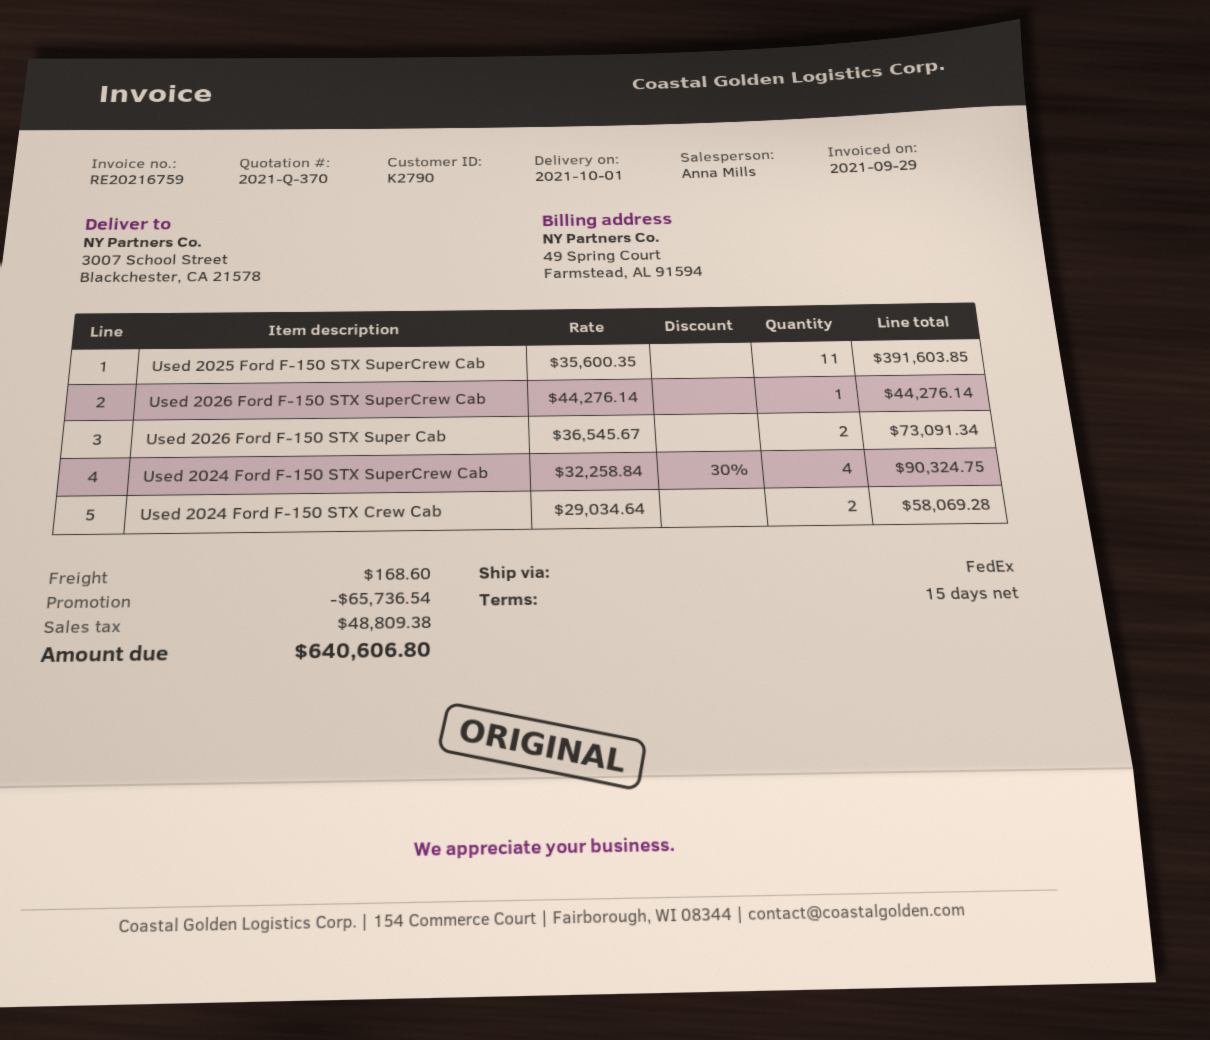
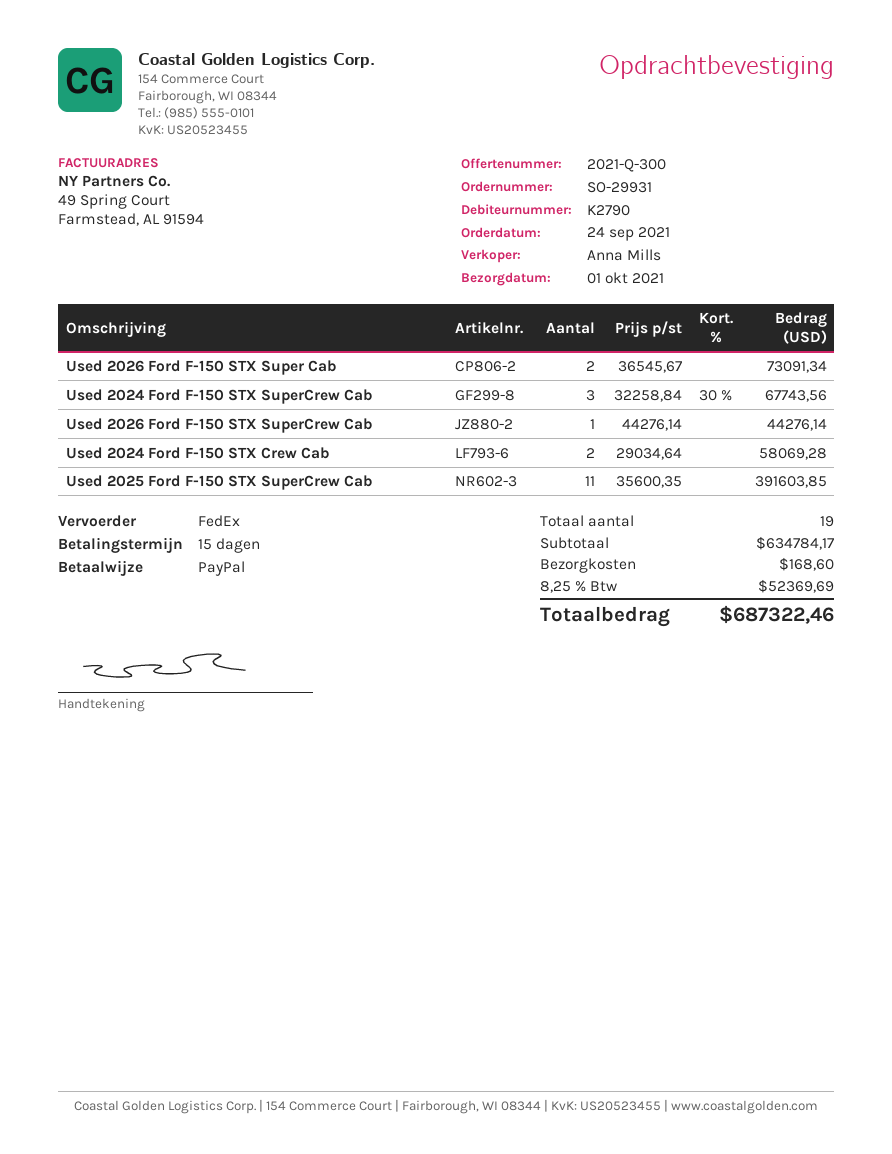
quote number: 2021-Q-370 -> 2021-Q-300
Used 2024 Ford F-150 STX SuperCrew Cab: 4 x 32258.84 - 30% = 90324.75 -> 3 x 32258.84 - 30% = 67743.56
discount: 65736.54 -> none
tax: 48809.38 -> 52369.69
total: 640606.80 -> 687322.46

